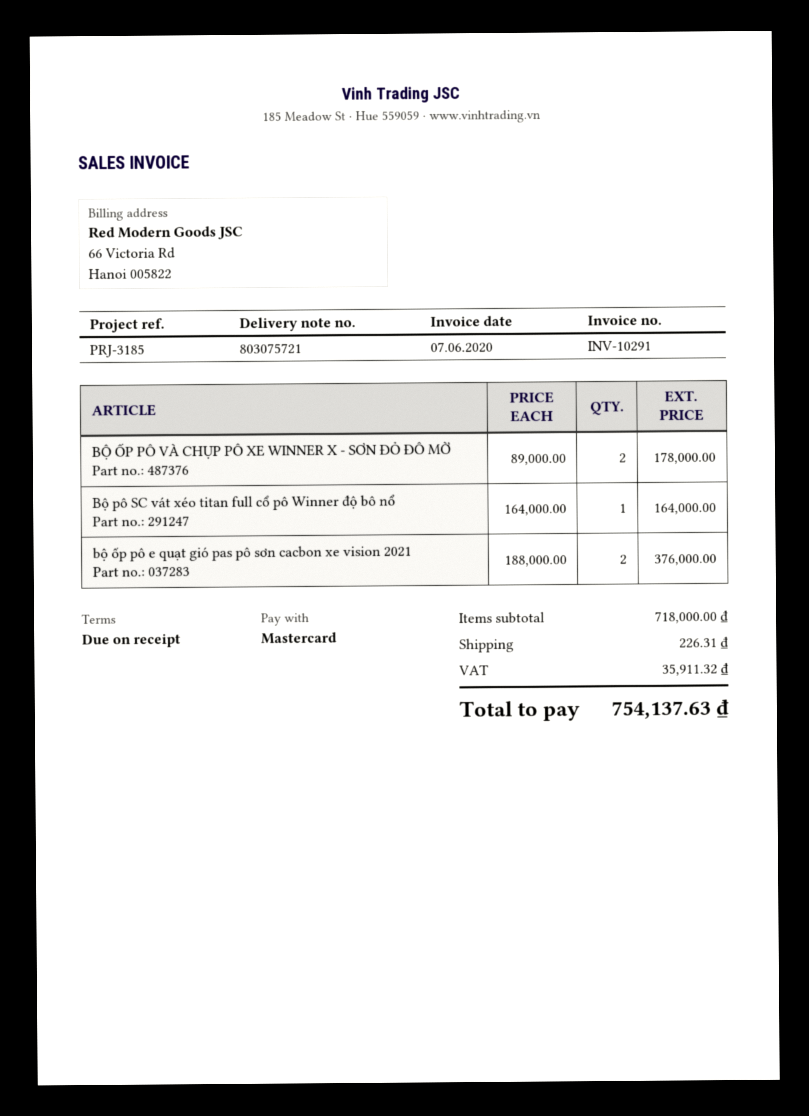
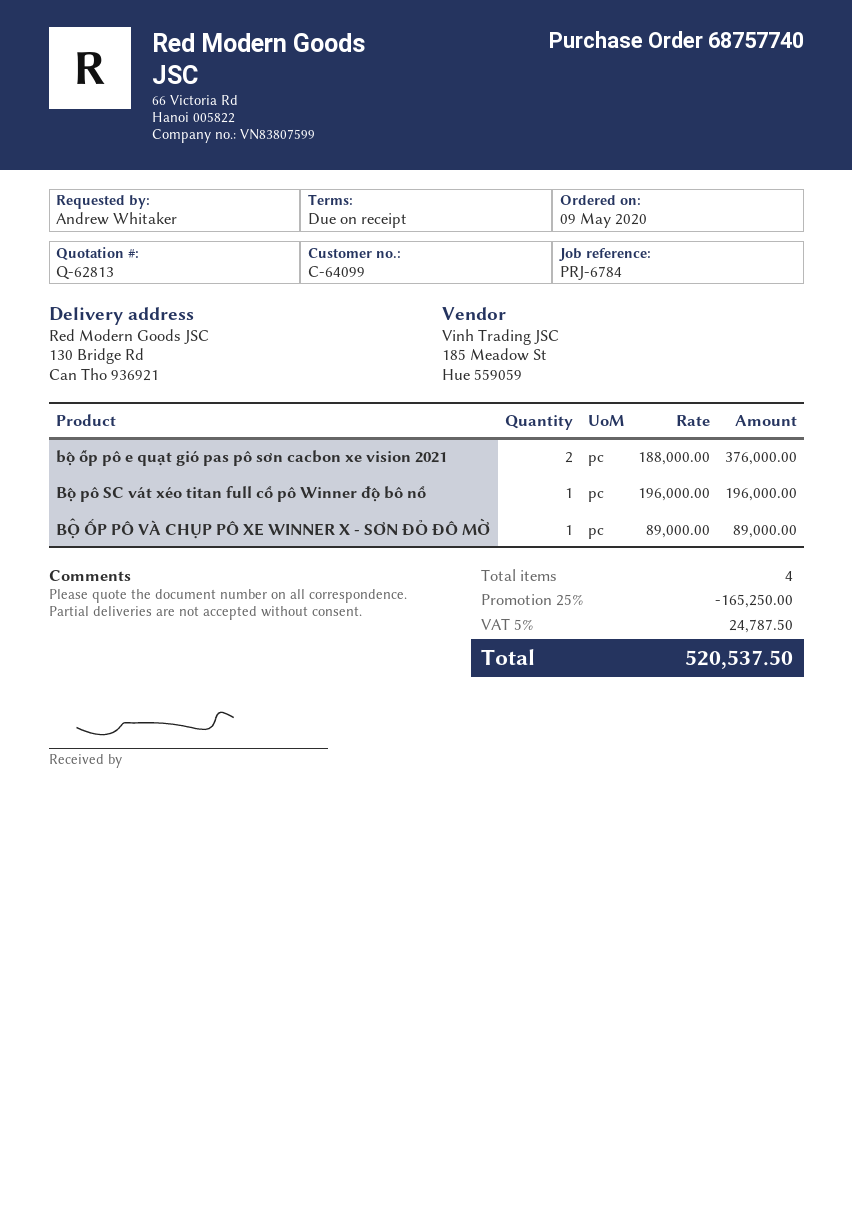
reference: PRJ-3185 -> PRJ-6784
BỘ ỐP PÔ VÀ CHỤP PÔ XE WINNER X - SƠN ĐỎ ĐÔ MỜ: 2 x 89000.00 = 178000.00 -> 1 x 89000.00 = 89000.00
Bộ pô SC vát xéo titan full cổ pô Winner độ bô nổ: 1 x 164000.00 = 164000.00 -> 1 x 196000.00 = 196000.00
discount: none -> 25% = 165250.00
shipping: 226.31 -> none
tax: 35911.32 -> 24787.50
total: 754137.63 -> 520537.50

